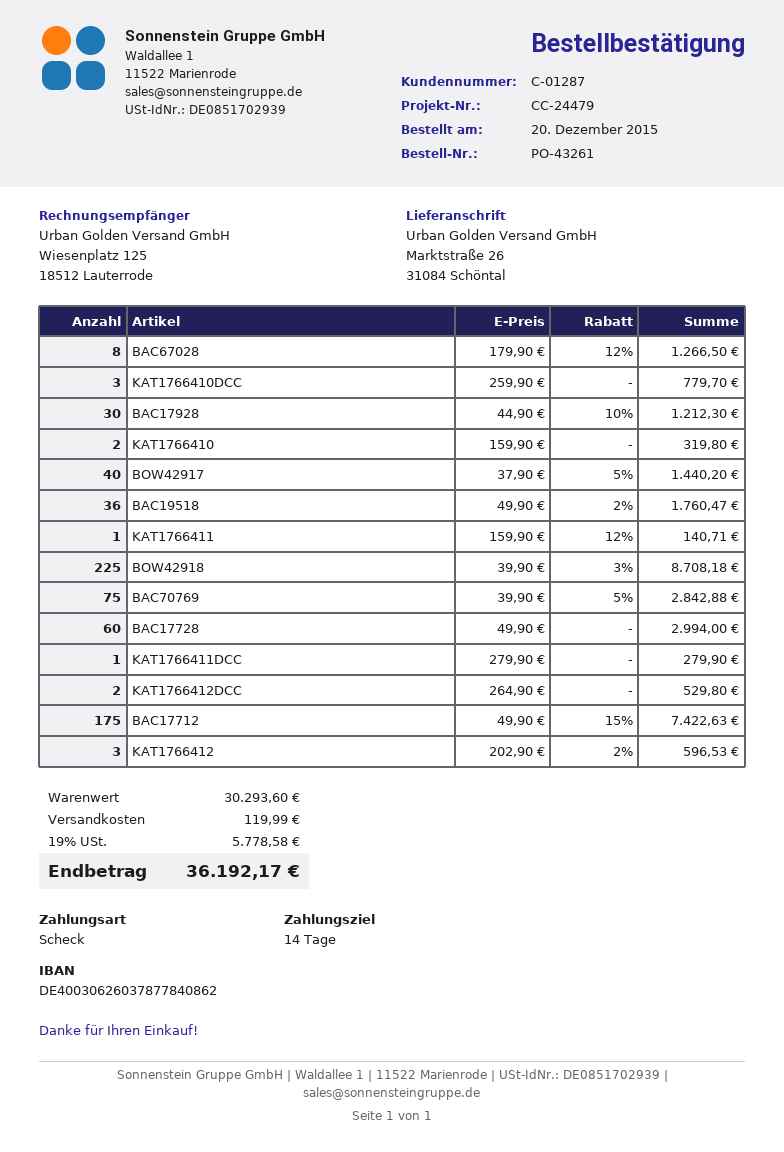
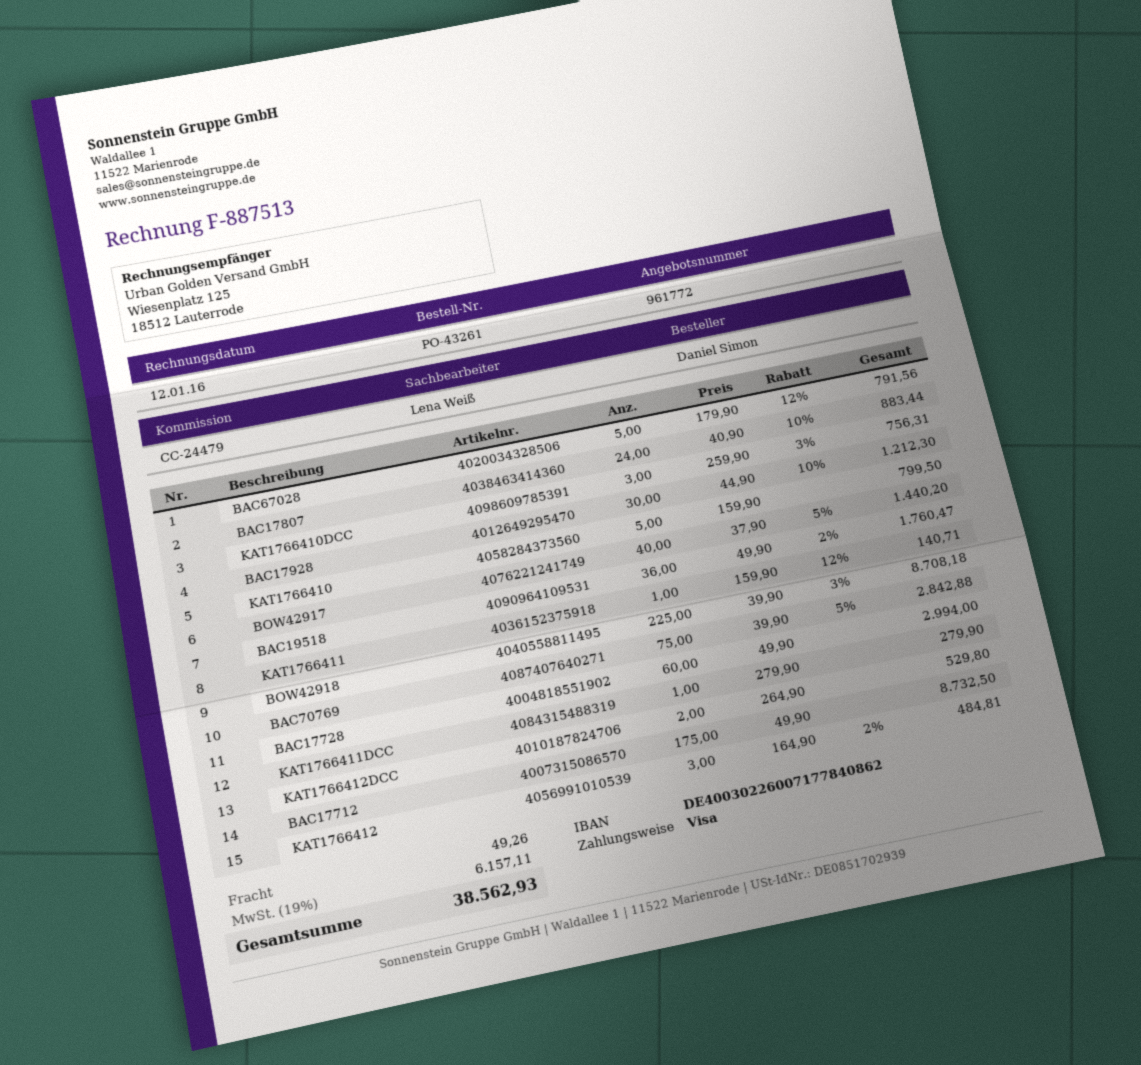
payment method: cheque -> Visa
bank account: DE40030626037877840862 -> DE40030226007177840862
BAC67028: 8 x 179.90 - 12% = 1266.50 -> 5 x 179.90 - 12% = 791.56
KAT1766410DCC: 3 x 259.90 = 779.70 -> 3 x 259.90 - 3% = 756.31
KAT1766410: 2 x 159.90 = 319.80 -> 5 x 159.90 = 799.50
BAC17712: 175 x 49.90 - 15% = 7422.63 -> 175 x 49.90 = 8732.50
KAT1766412: 3 x 202.90 - 2% = 596.53 -> 3 x 164.90 - 2% = 484.81
BAC17807: none -> 24 x 40.90 - 10% = 883.44
shipping: 119.99 -> 49.26
tax: 19% = 5778.58 -> 19% = 6157.11
total: 36192.17 -> 38562.93

